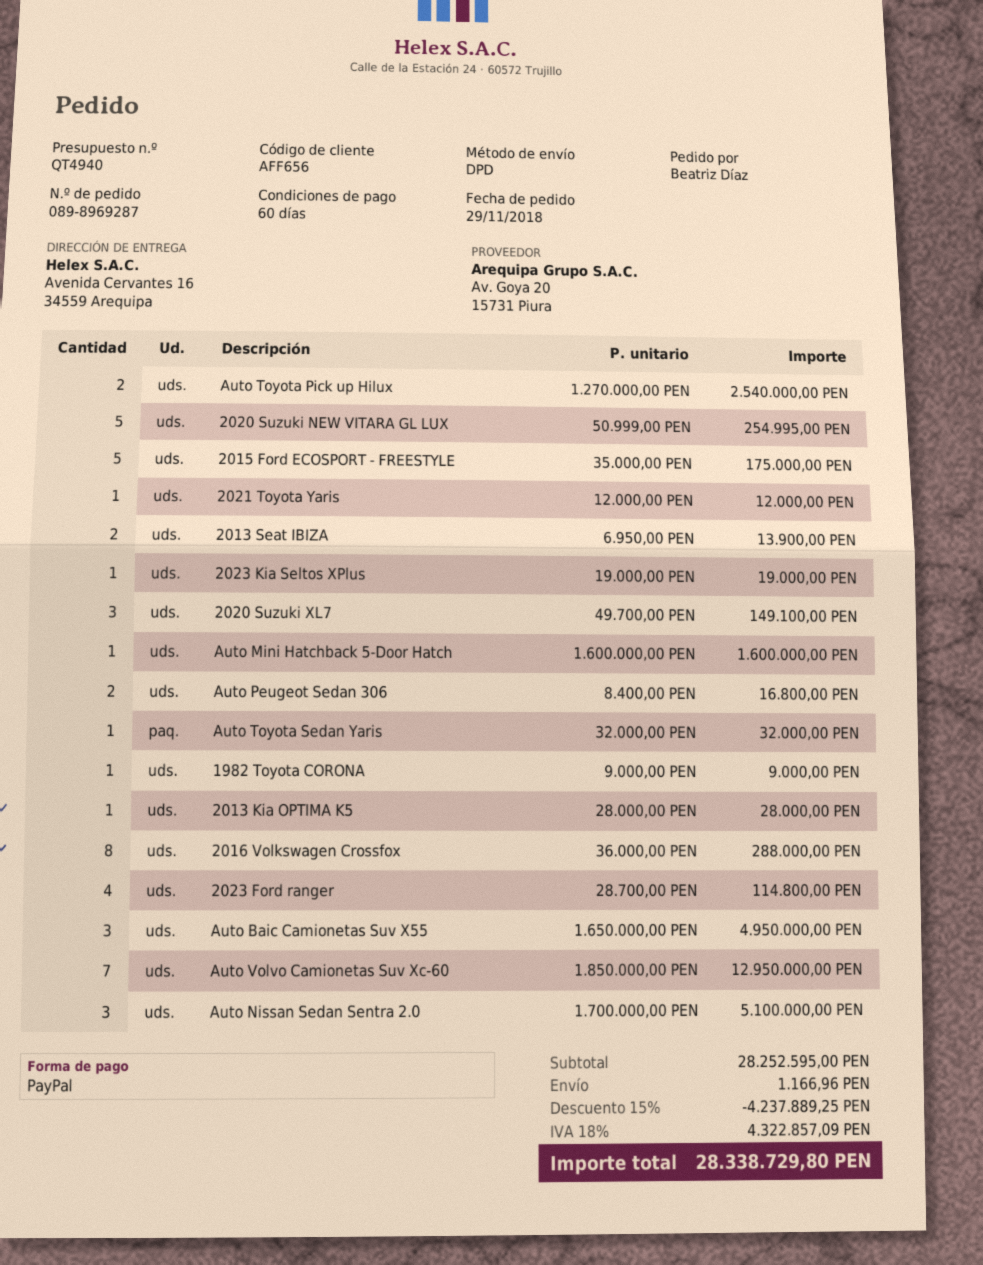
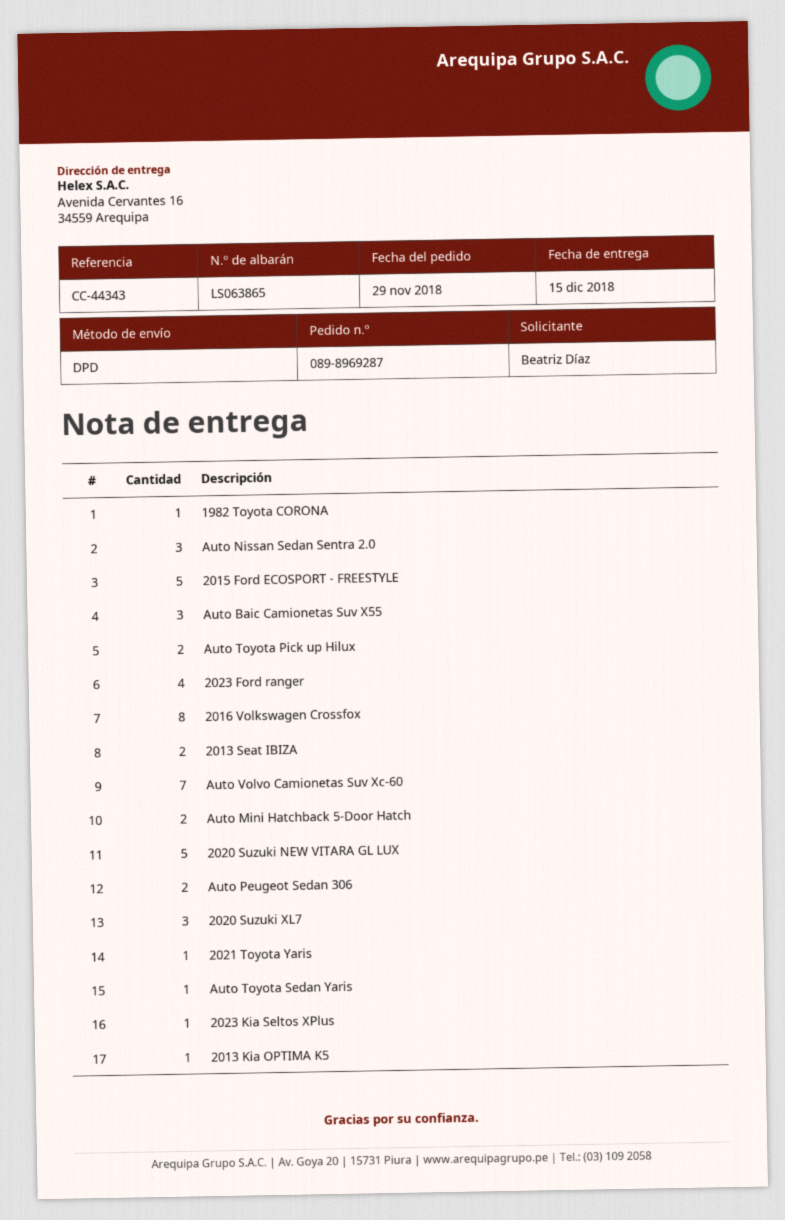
Auto Mini Hatchback 5-Door Hatch: 1 -> 2

